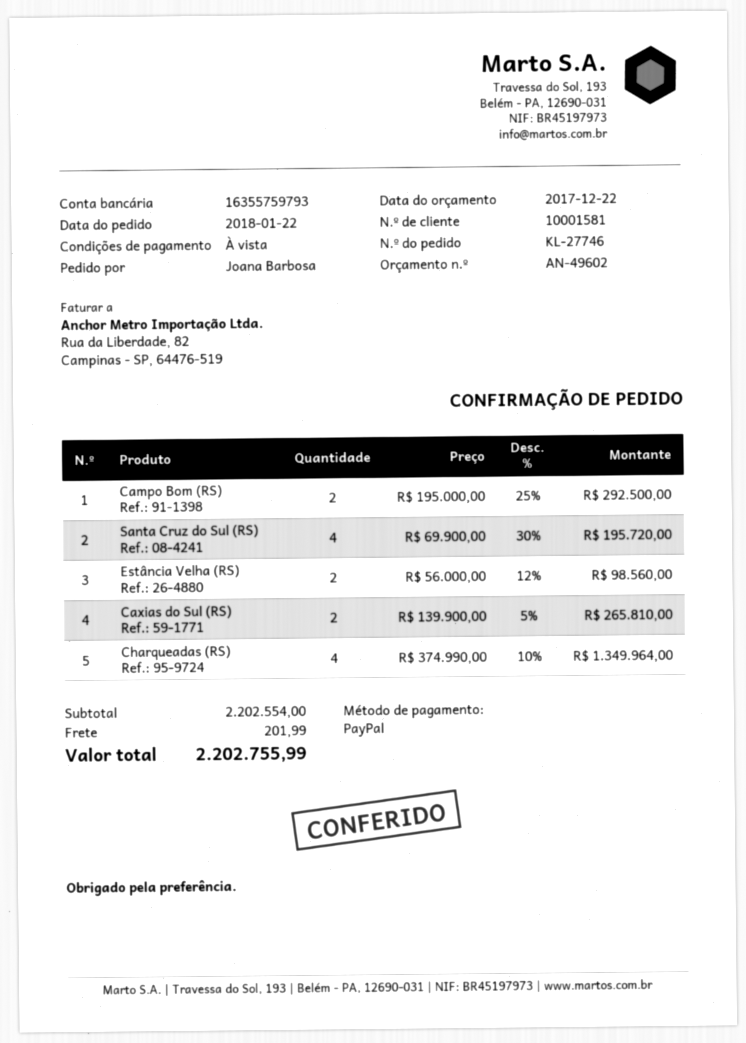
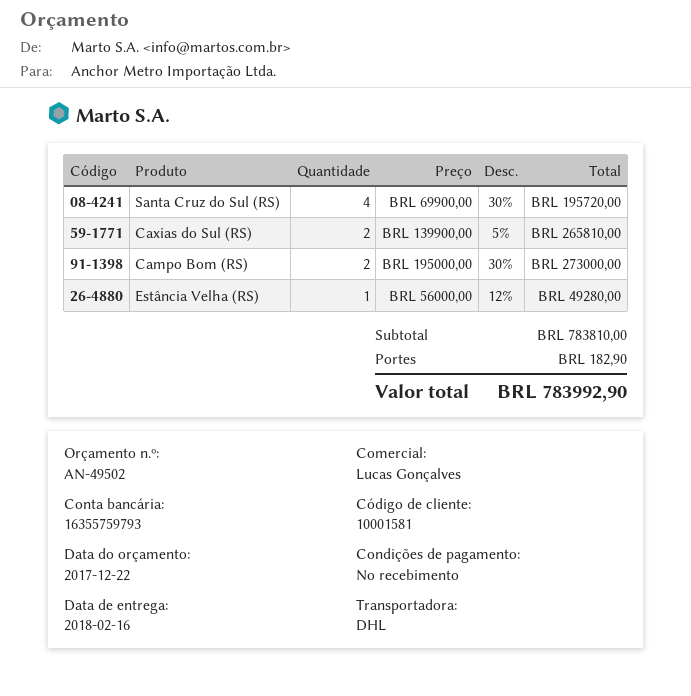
quote number: AN-49602 -> AN-49502
Campo Bom (RS): 2 x 195000.00 - 25% = 292500.00 -> 2 x 195000.00 - 30% = 273000.00
Estância Velha (RS): 2 x 56000.00 - 12% = 98560.00 -> 1 x 56000.00 - 12% = 49280.00
Charqueadas (RS): 4 x 374990.00 - 10% = 1349964.00 -> none
subtotal: 2202554.00 -> 783810.00
shipping: 201.99 -> 182.90
total: 2202755.99 -> 783992.90

